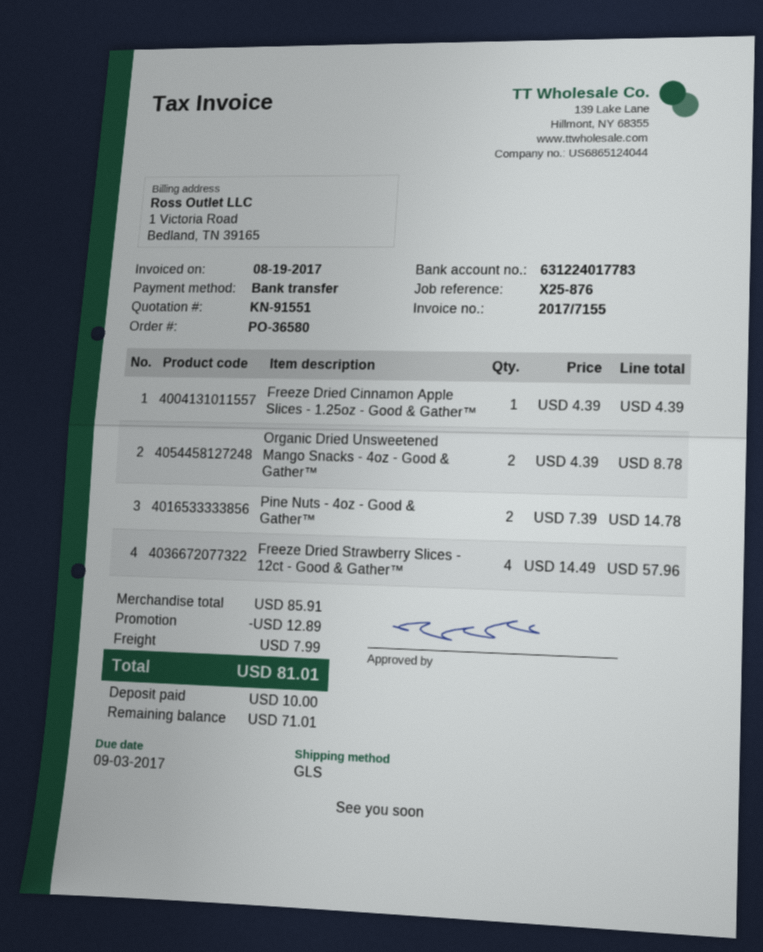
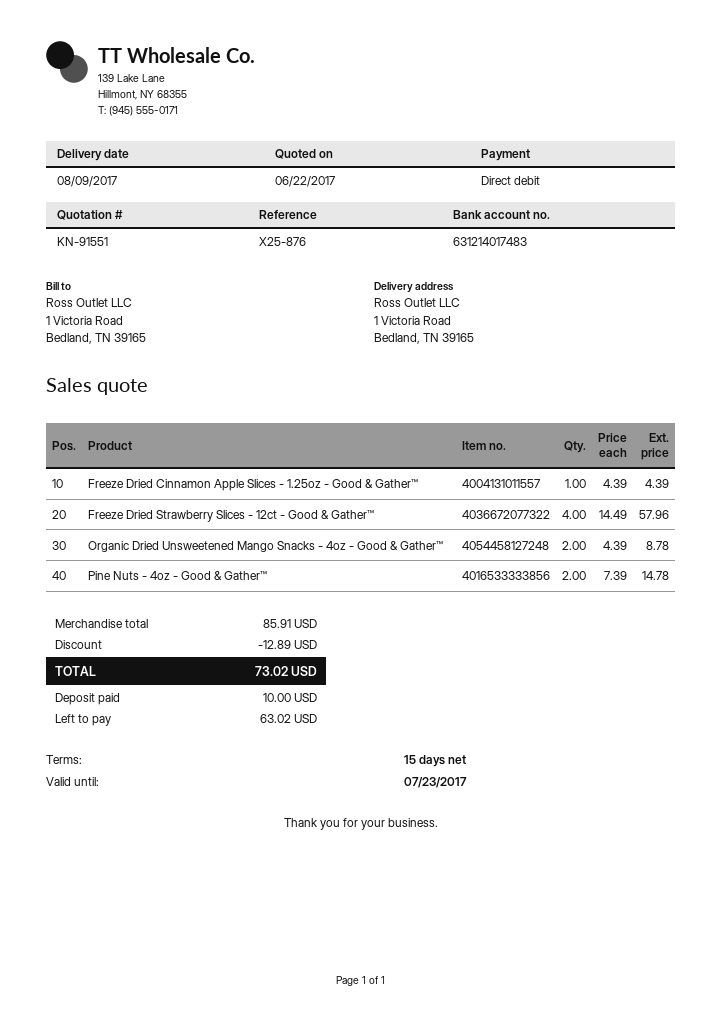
payment method: bank transfer -> direct debit
bank account: 631224017783 -> 631214017483
shipping: 7.99 -> none
total: 81.01 -> 73.02
balance: 71.01 -> 63.02

